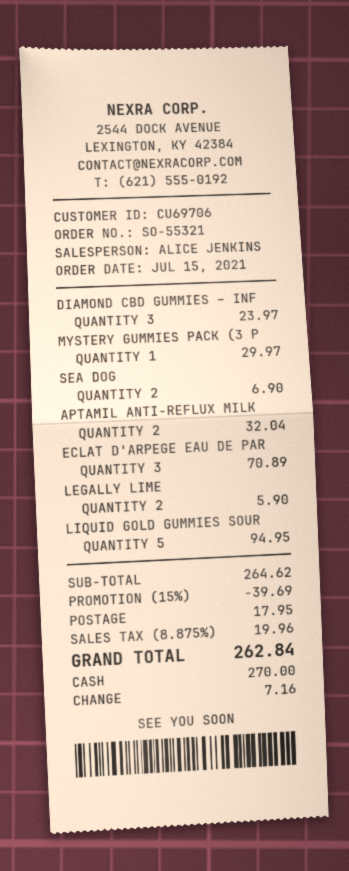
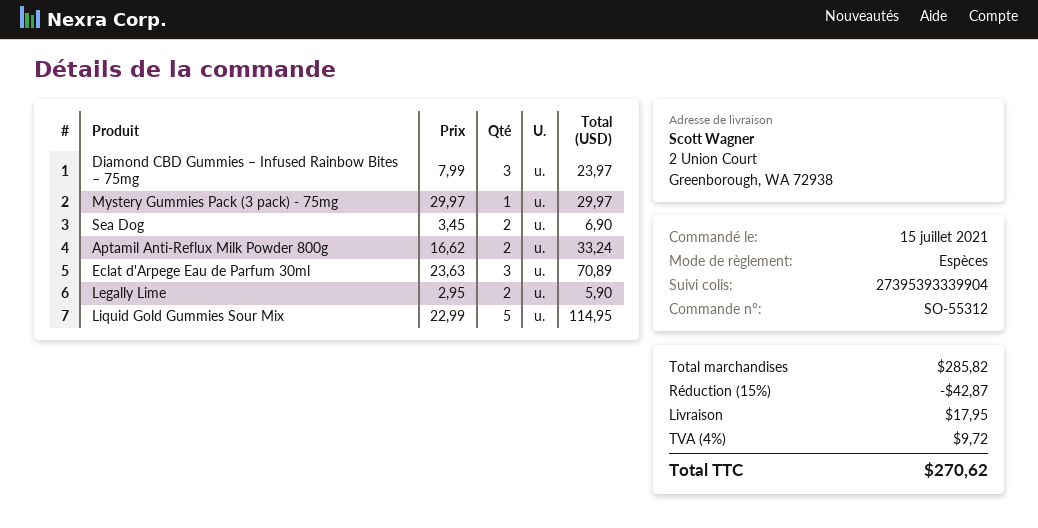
order number: SO-55321 -> SO-55312
APTAMIL ANTI-REFLUX MILK: 2 for 32.04 -> 2 for 33.24
LIQUID GOLD GUMMIES SOUR: 5 for 94.95 -> 5 for 114.95
subtotal: 264.62 -> 285.82
discount: 15% = 39.69 -> 15% = 42.87
tax: 8.875% = 19.96 -> 4% = 9.72
total: 262.84 -> 270.62

